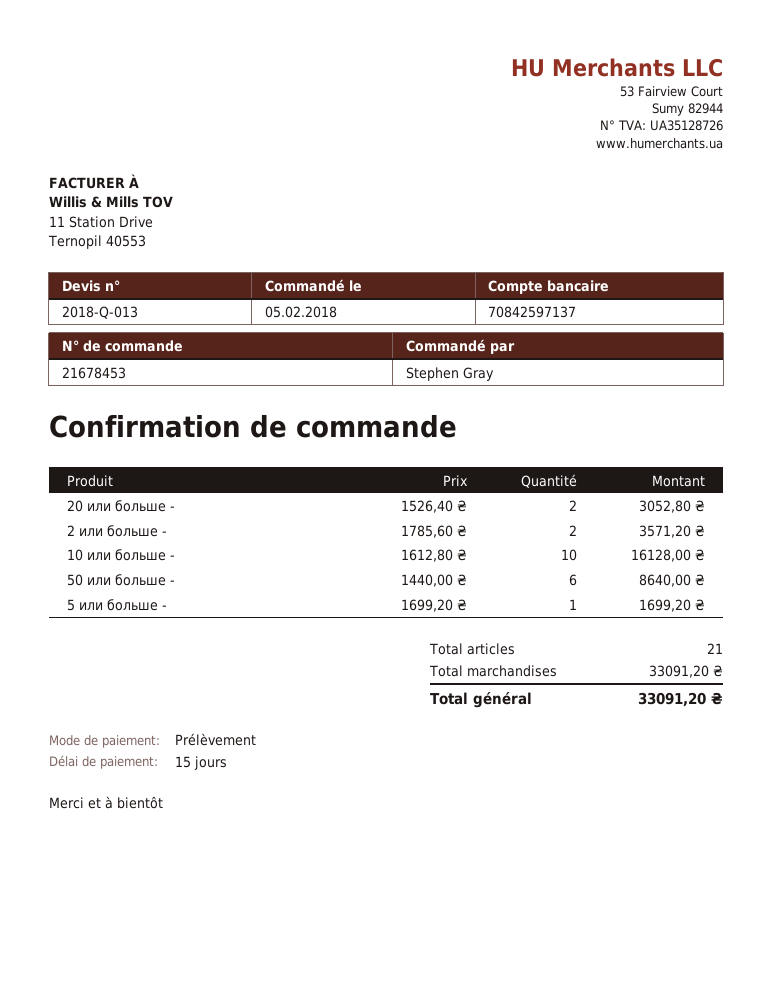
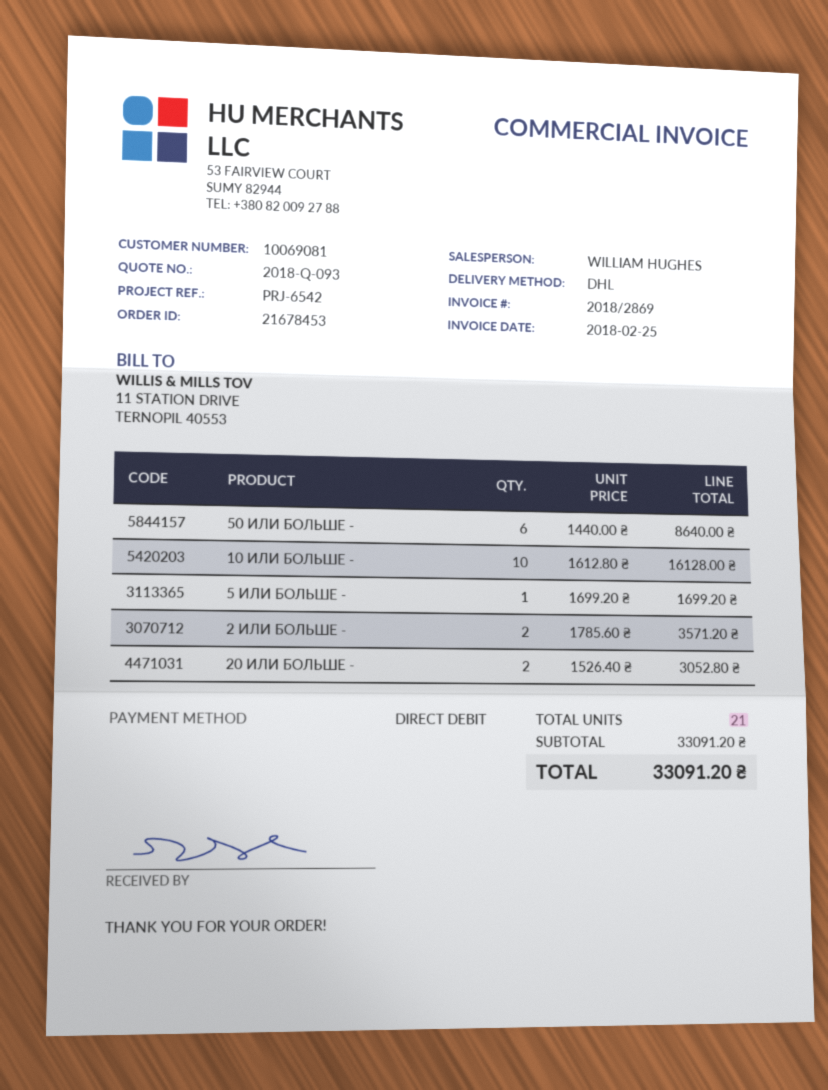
quote number: 2018-Q-013 -> 2018-Q-093

